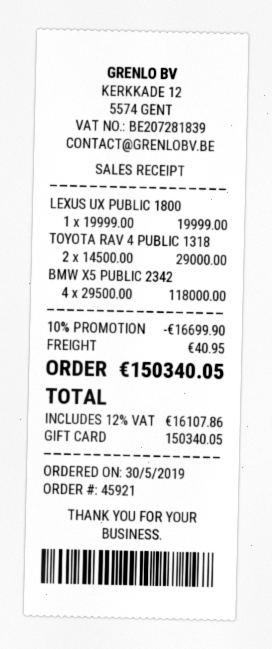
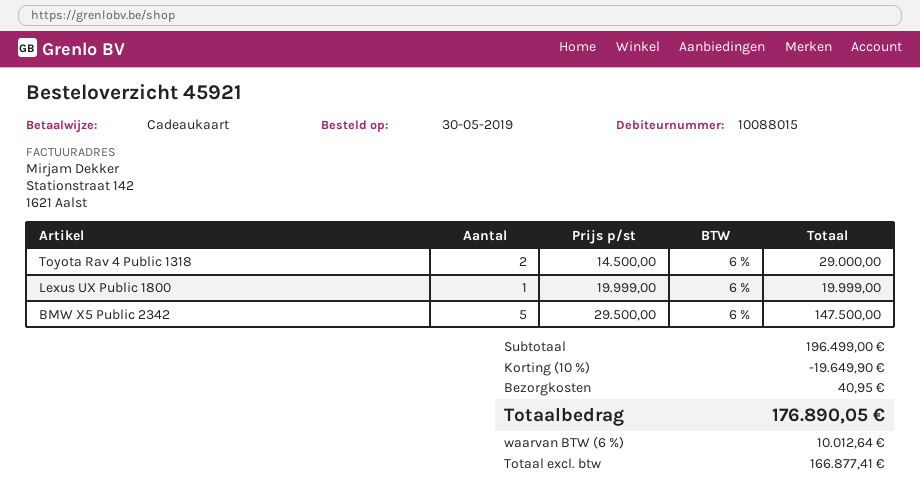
BMW X5 PUBLIC 2342: 4 x 29500.00 = 118000.00 -> 5 x 29500.00 = 147500.00
discount: 10% = 16699.90 -> 10% = 19649.90
tax: 12% = 16107.86 -> 6% = 10012.64
total: 150340.05 -> 176890.05

